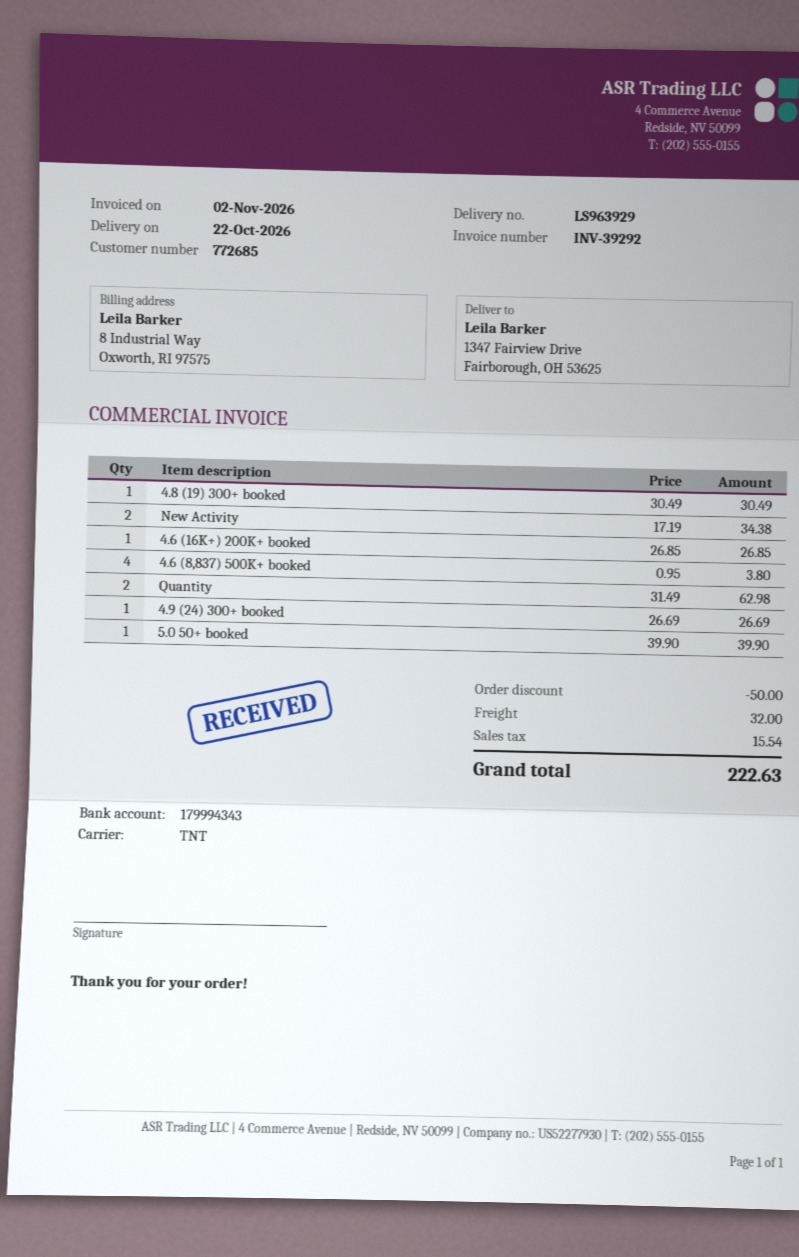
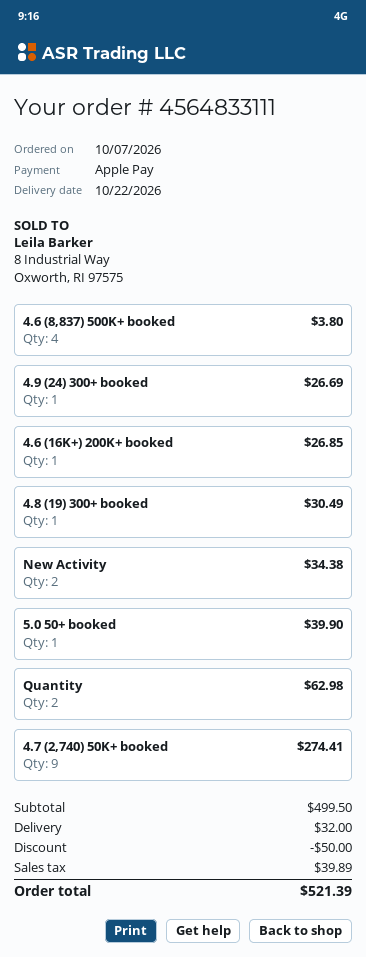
4.7 (2,740) 50K+ booked: none -> 9 for 274.41
tax: 15.54 -> 39.89
total: 222.63 -> 521.39

